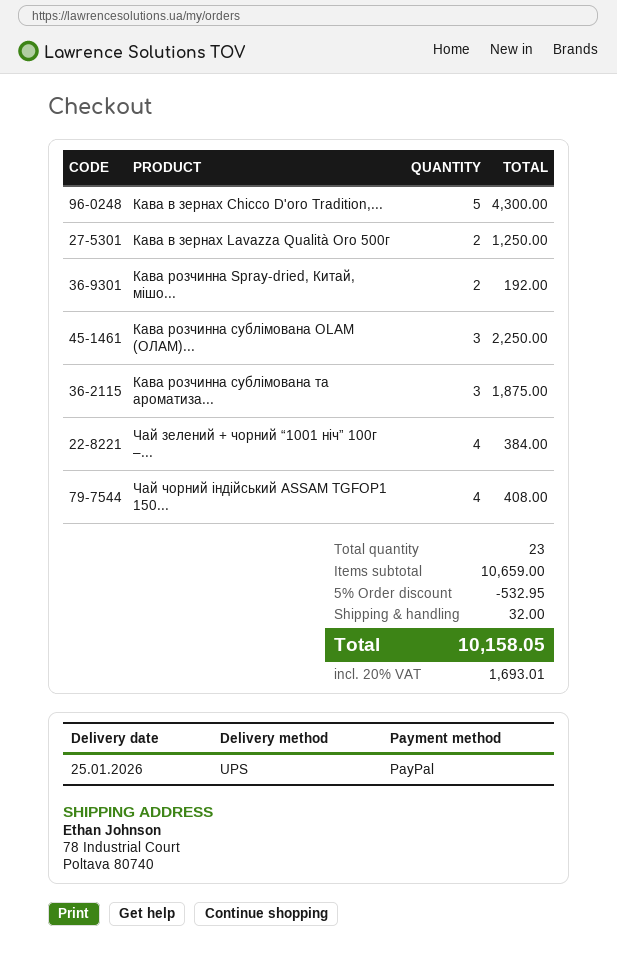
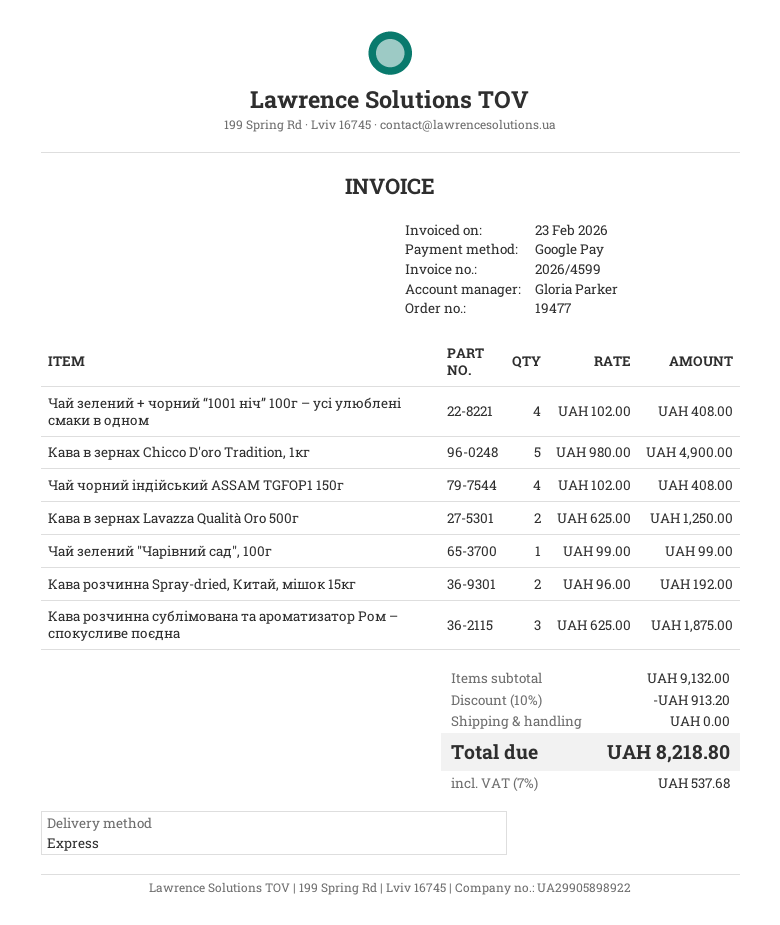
payment method: PayPal -> Google Pay
shipping method: UPS -> express
Кава в зернах Chicco D'oro Tradition,...: 5 for 4300.00 -> 5 for 4900.00
Кава розчинна сублімована OLAM (ОЛАМ)...: 3 for 2250.00 -> none
Чай зелений + чорний “1001 ніч” 100г –...: 4 for 384.00 -> 4 for 408.00
Чай зелений "Чарівний сад", 100г: none -> 1 for 99.00
subtotal: 10659.00 -> 9132.00
discount: 5% = 532.95 -> 10% = 913.20
shipping: 32.00 -> 0.00
tax: 20% = 1693.01 -> 7% = 537.68
total: 10158.05 -> 8218.80

